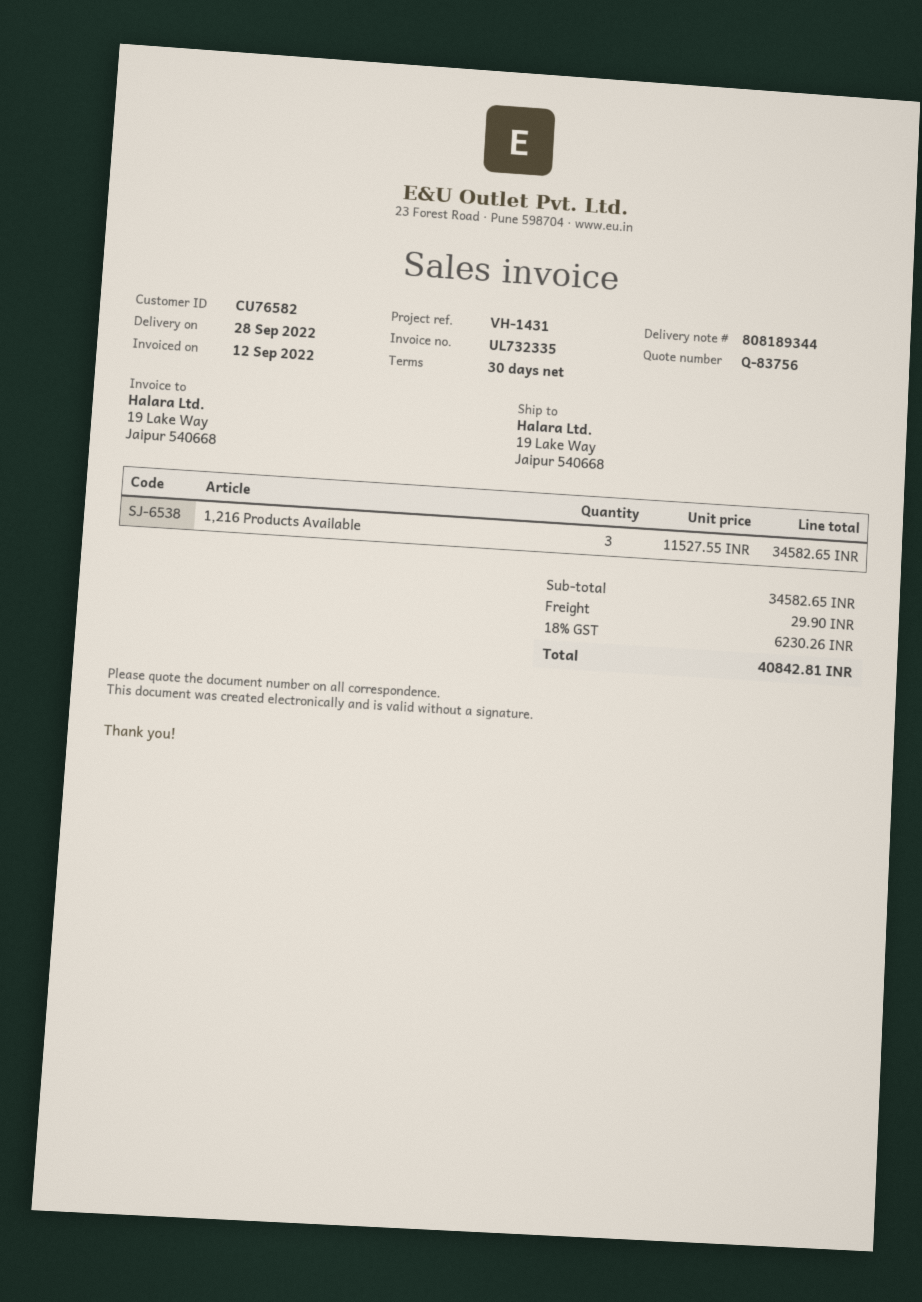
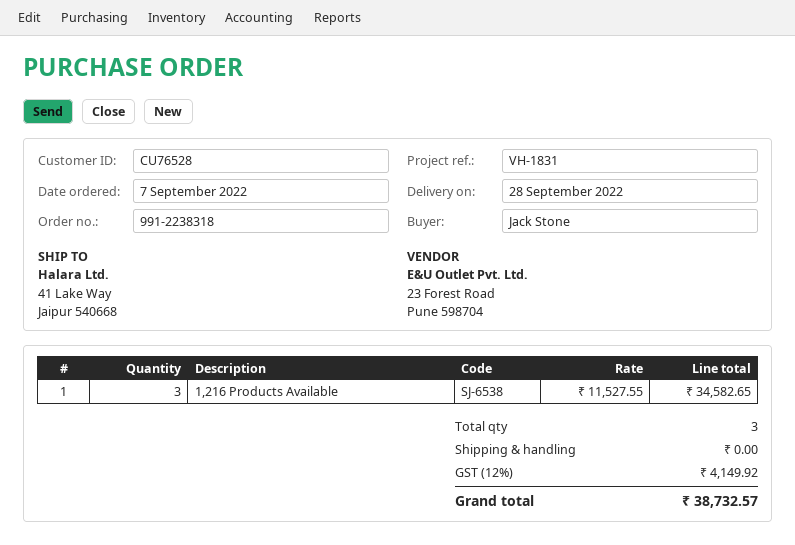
customer number: CU76582 -> CU76528
reference: VH-1431 -> VH-1831
ship to: 19 Lake Way, Jaipur 540668 -> 41 Lake Way, Jaipur 540668
shipping: 29.90 -> 0.00
tax: 18% = 6230.26 -> 12% = 4149.92
total: 40842.81 -> 38732.57

